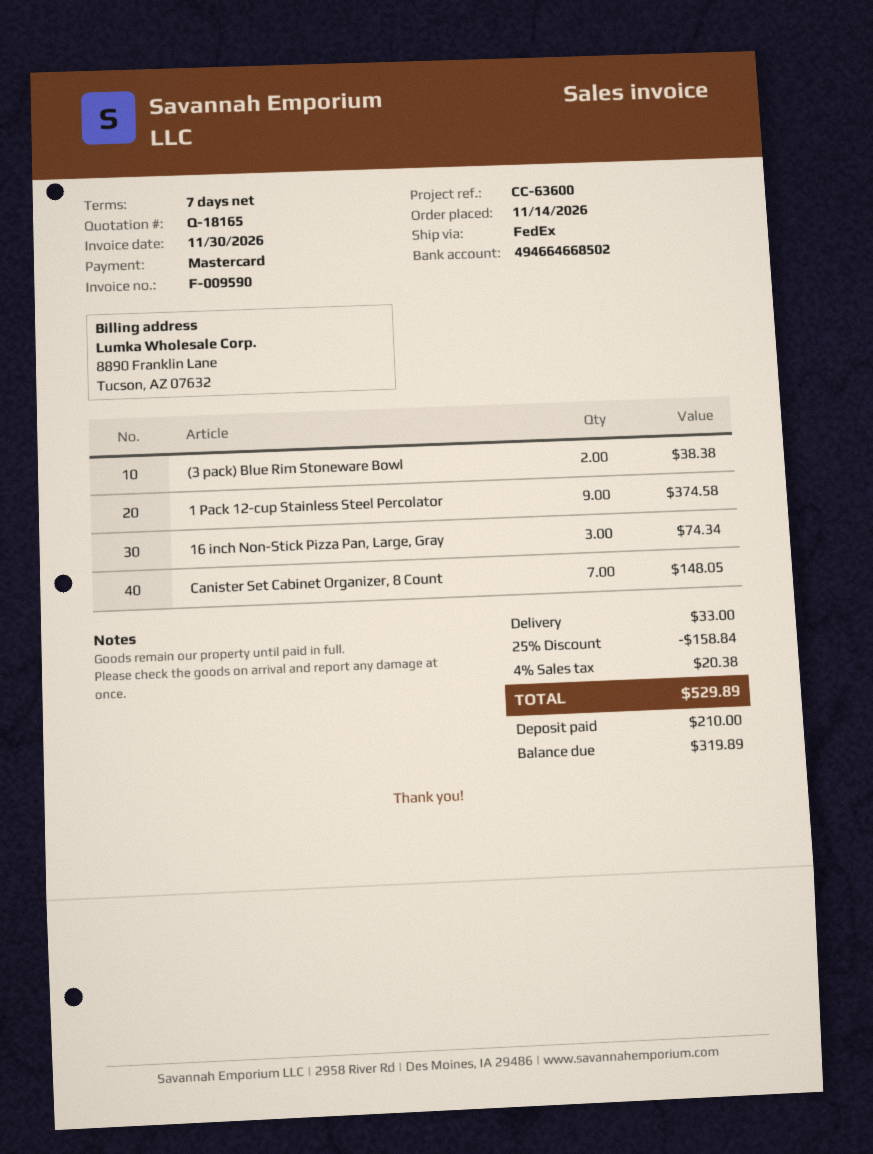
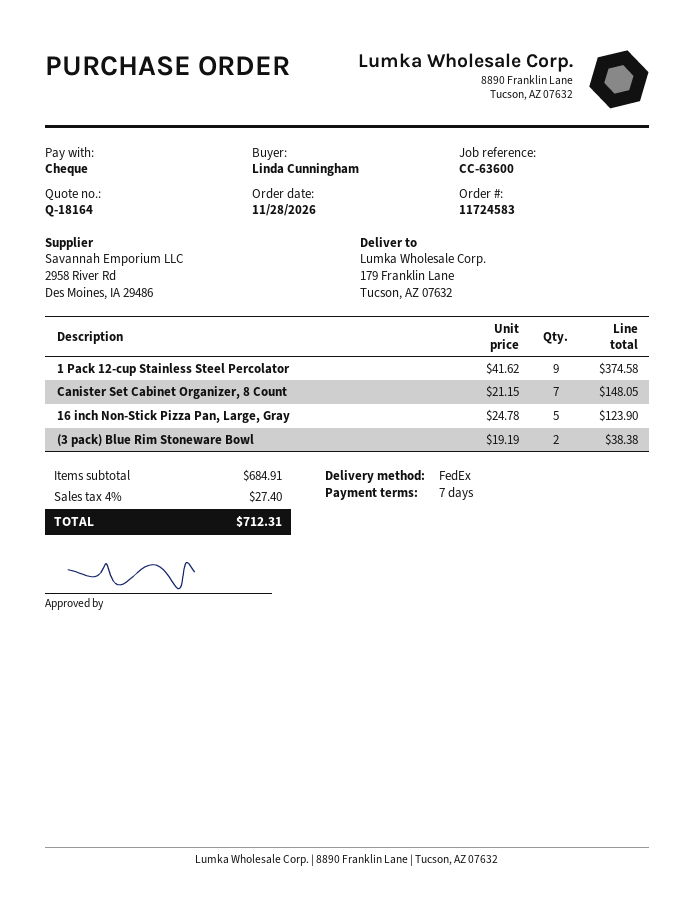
quote number: Q-18165 -> Q-18164
order date: 2026-11-14 -> 2026-11-28
payment method: Mastercard -> cheque
16 inch Non-Stick Pizza Pan, Large, Gray: 3 for 74.34 -> 5 for 123.90
discount: 25% = 158.84 -> none
shipping: 33.00 -> none
tax: 4% = 20.38 -> 4% = 27.40
total: 529.89 -> 712.31

